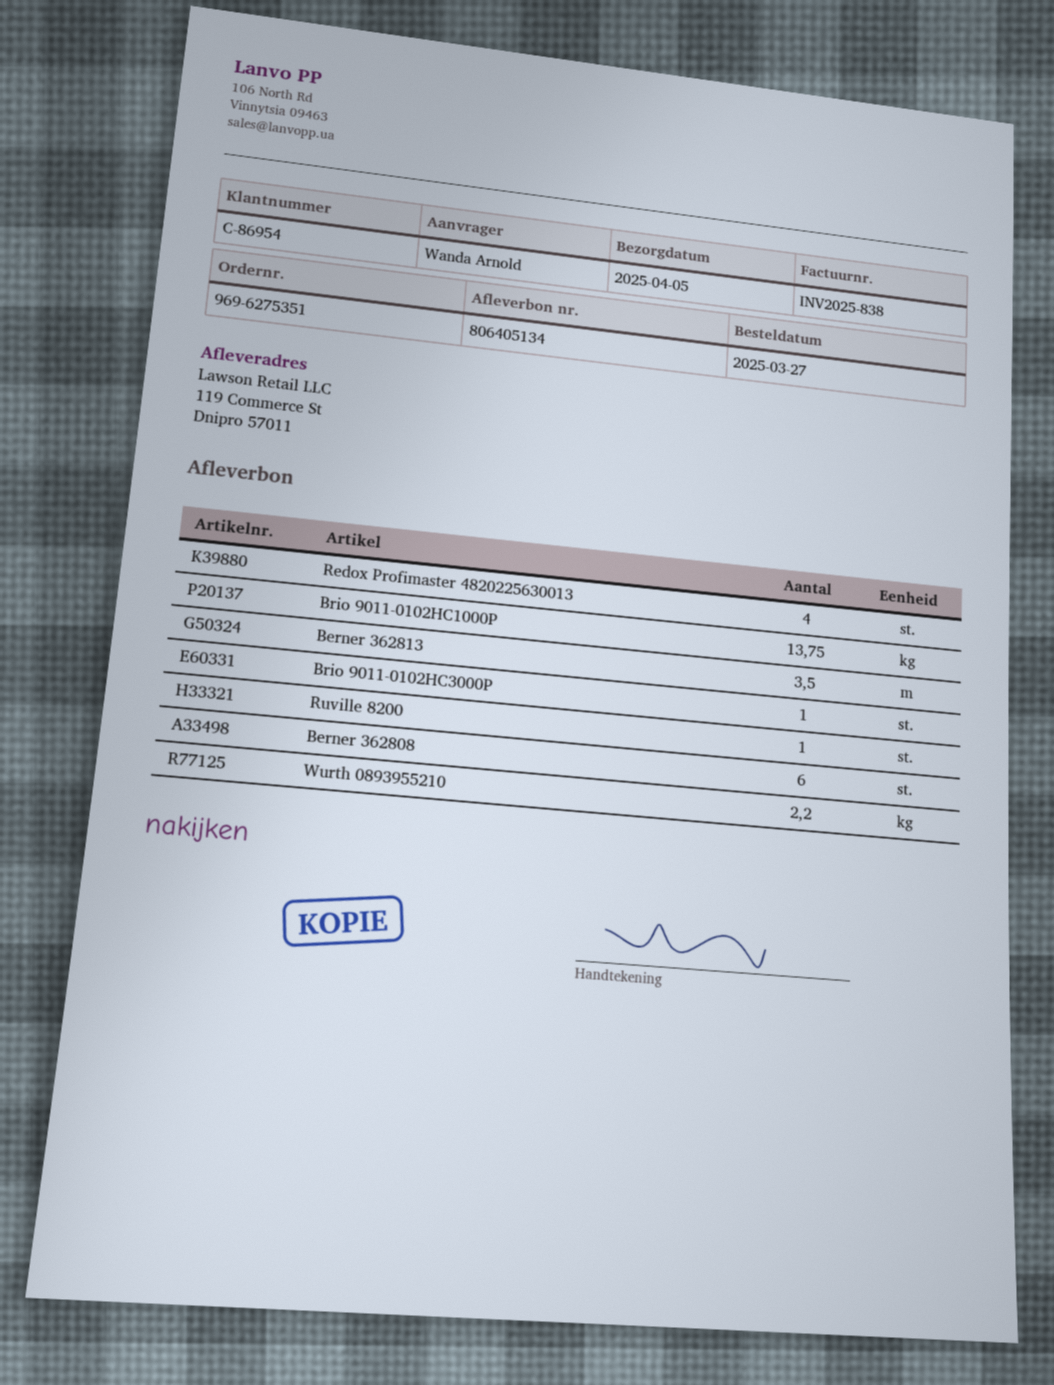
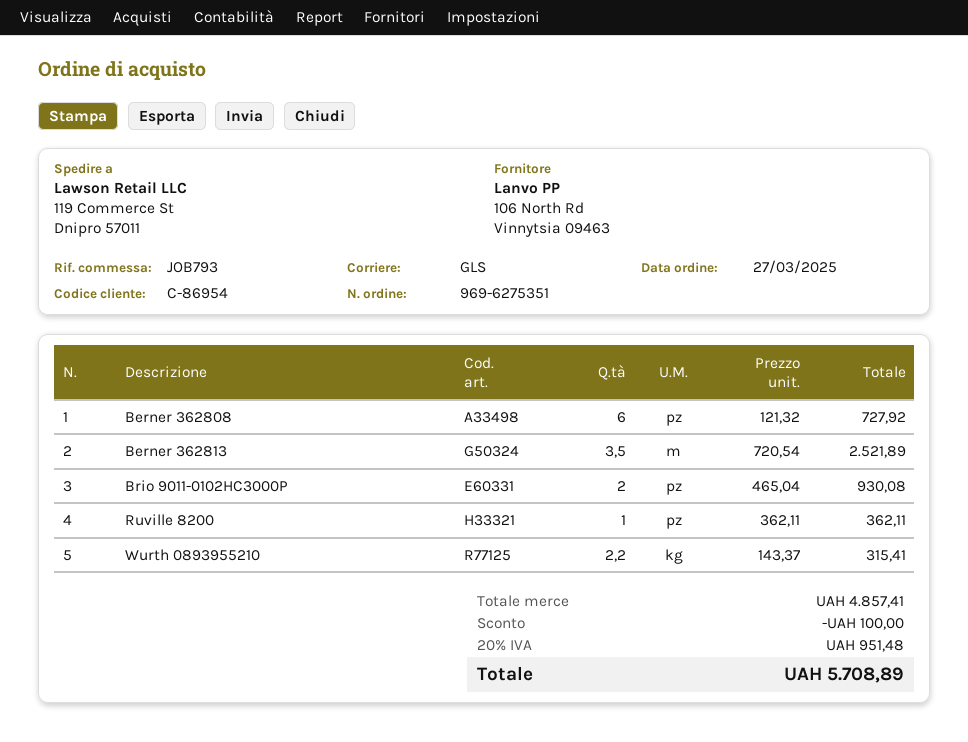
Redox Profimaster 4820225630013: 4 -> none
Brio 9011-0102HC1000P: 13.75 -> none
Brio 9011-0102HC3000P: 1 -> 2

